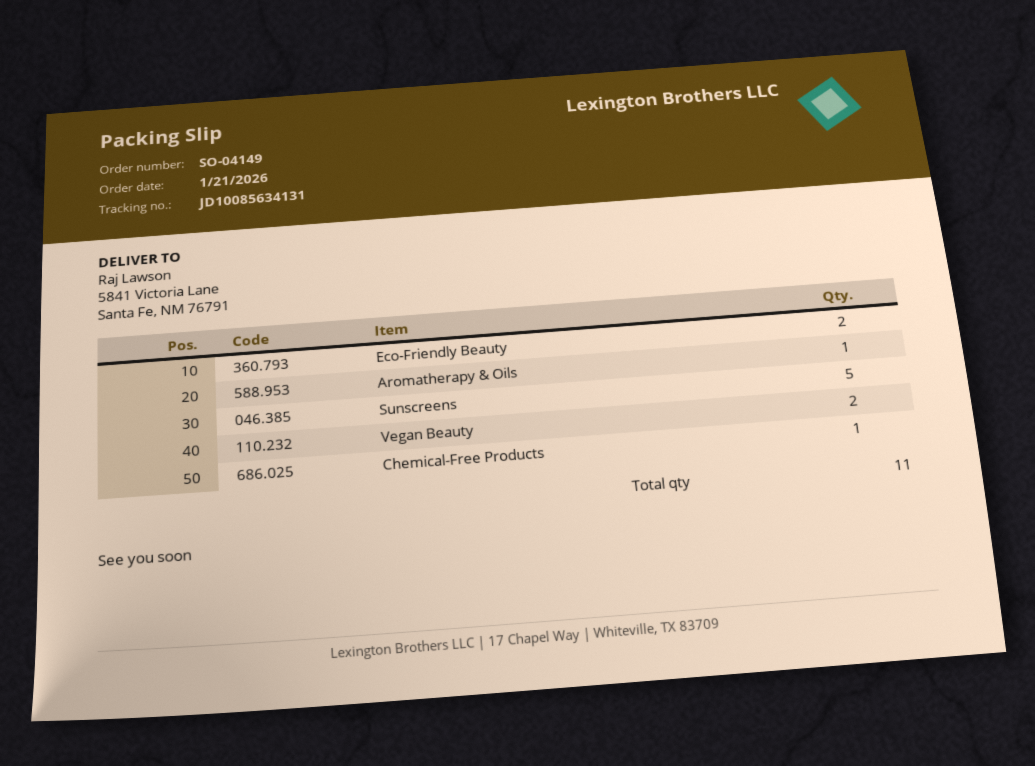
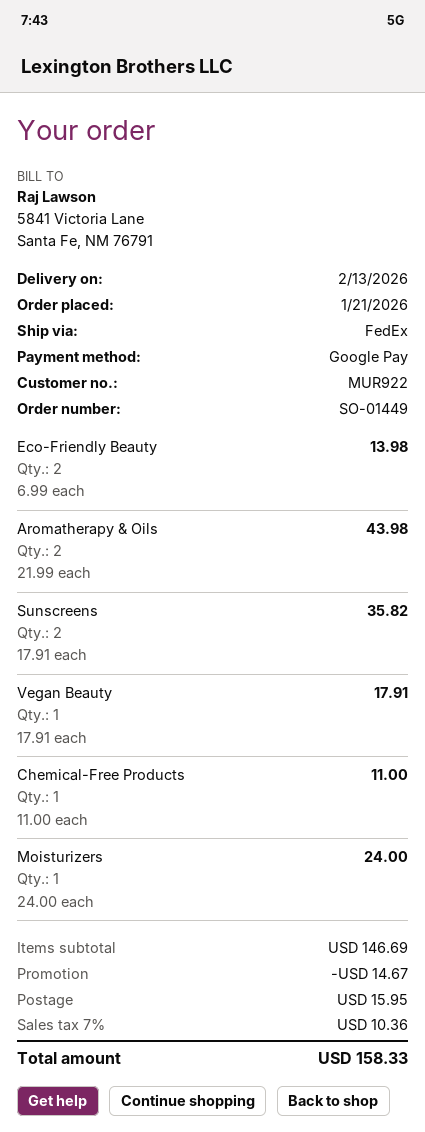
order number: SO-04149 -> SO-01449
Aromatherapy & Oils: 1 -> 2
Sunscreens: 5 -> 2
Vegan Beauty: 2 -> 1
Moisturizers: none -> 1

